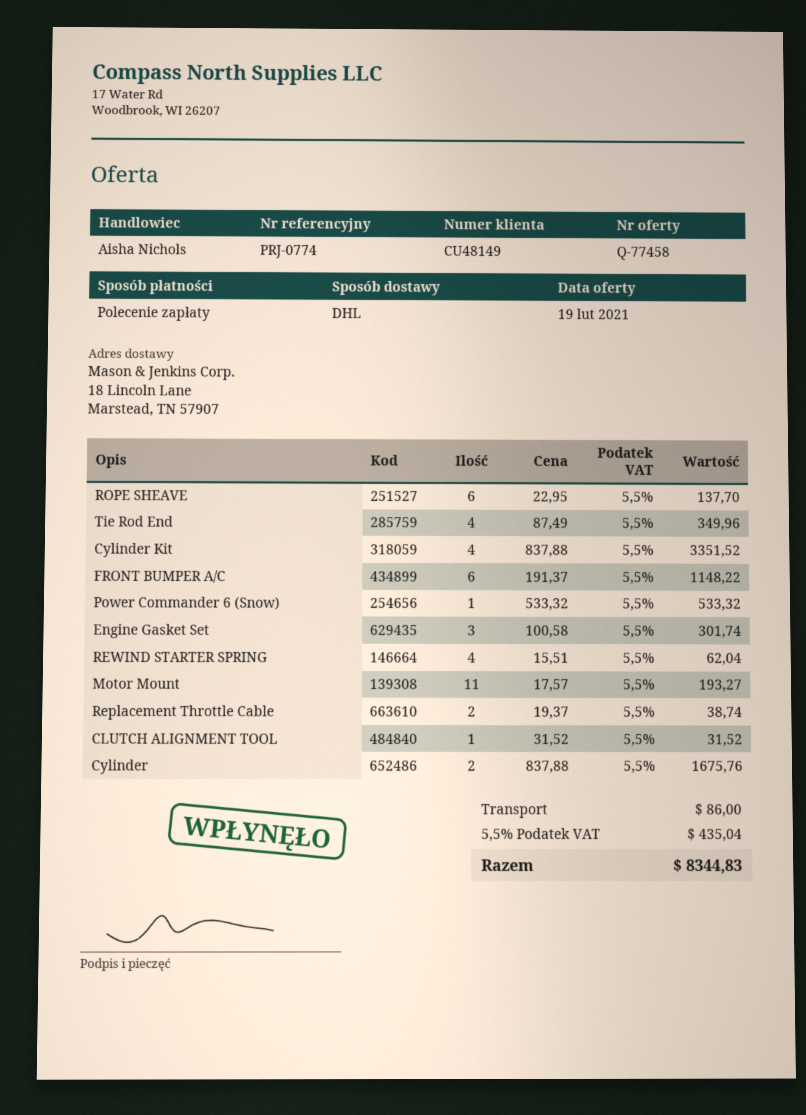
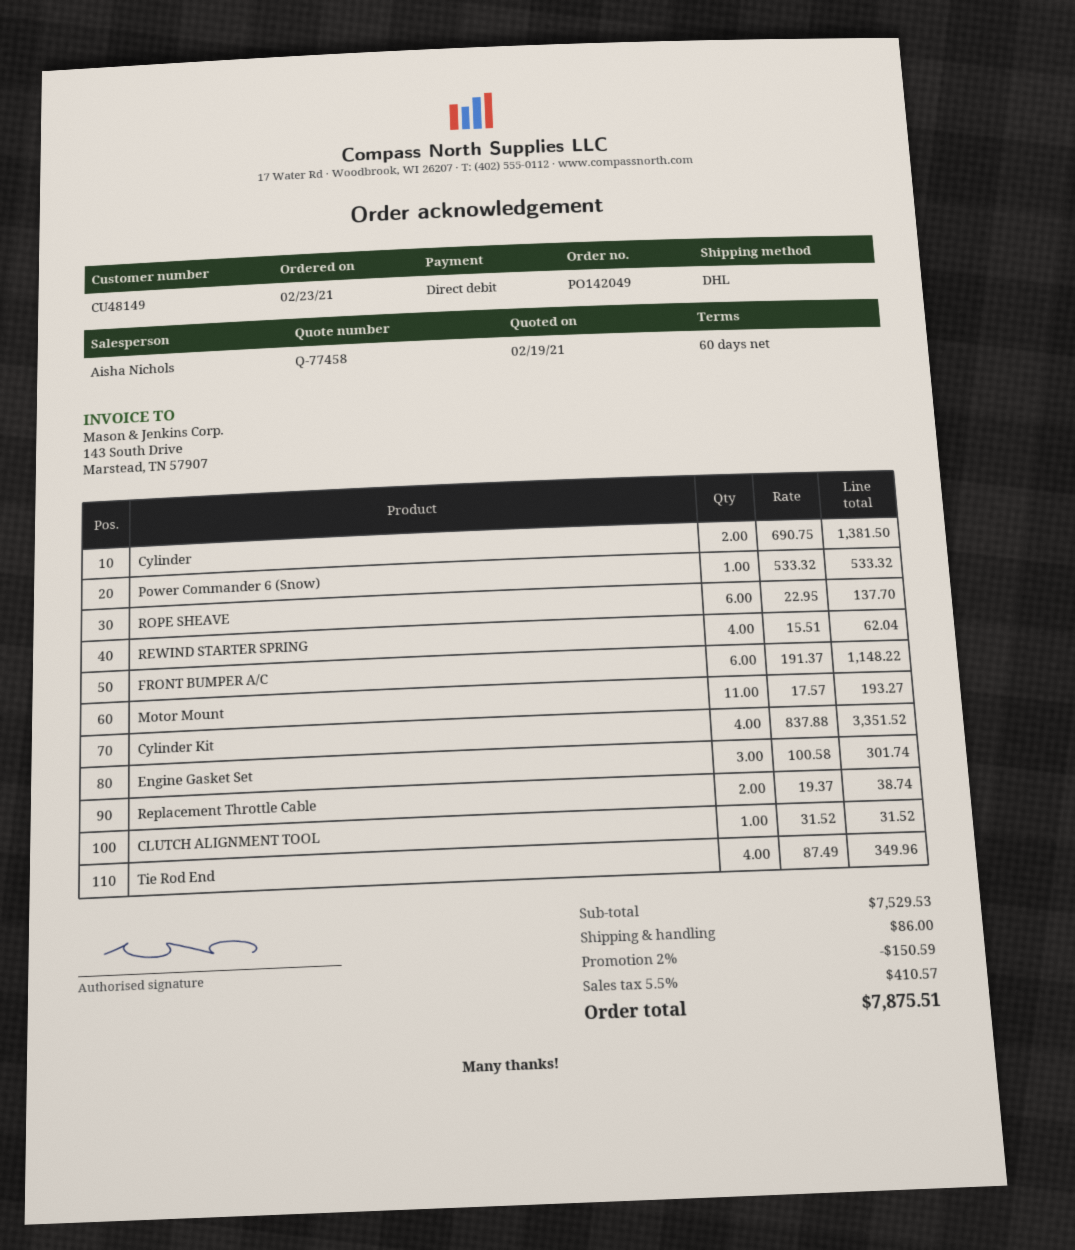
Cylinder: 2 x 837.88 = 1675.76 -> 2 x 690.75 = 1381.50
discount: none -> 2% = 150.59
tax: 5.5% = 435.04 -> 5.5% = 410.57
total: 8344.83 -> 7875.51

